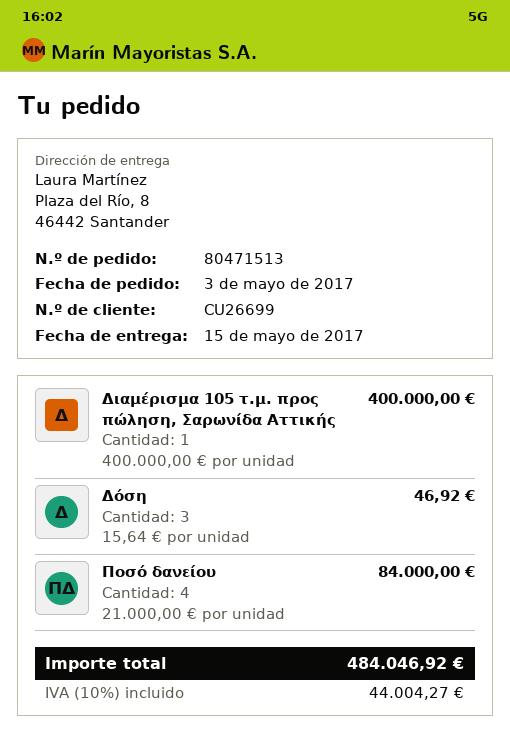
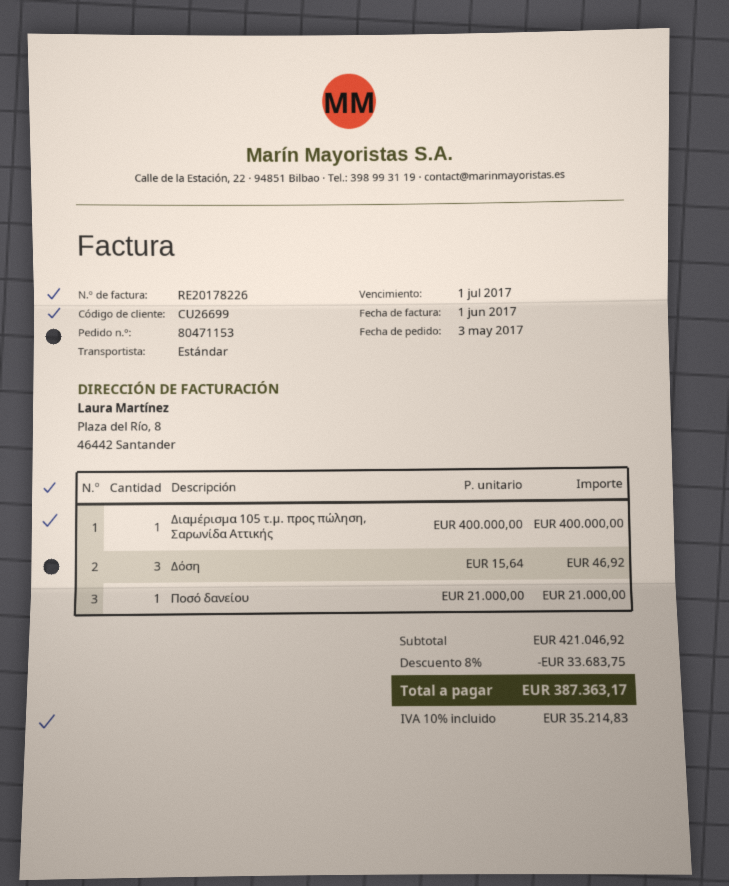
order number: 80471513 -> 80471153
Ποσό δανείου: 4 x 21000.00 = 84000.00 -> 1 x 21000.00 = 21000.00
discount: none -> 8% = 33683.75
tax: 10% = 44004.27 -> 10% = 35214.83
total: 484046.92 -> 387363.17

